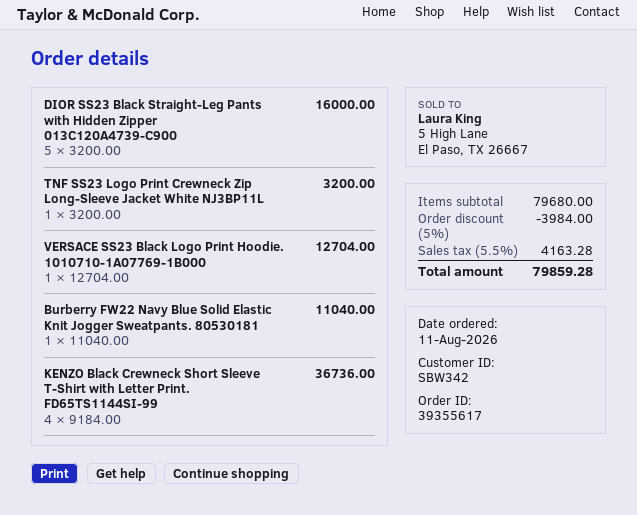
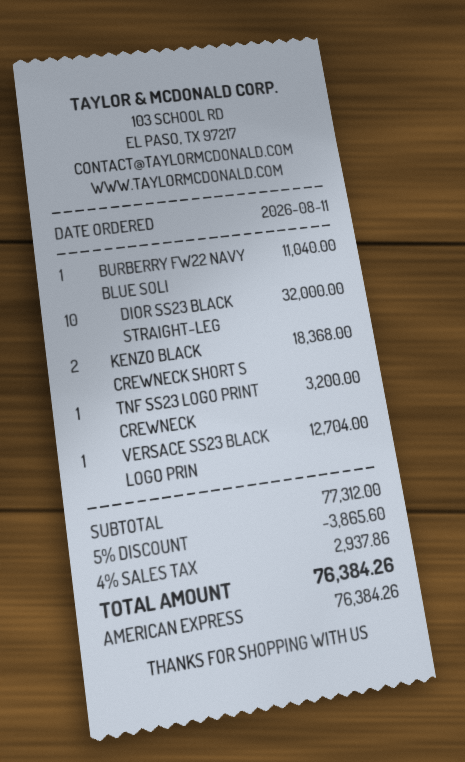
DIOR SS23 Black Straight-Leg Pants with Hidden Zipper 013C120A4739-C900: 5 for 16000.00 -> 10 for 32000.00
KENZO Black Crewneck Short Sleeve T-Shirt with Letter Print. FD65TS1144SI-99: 4 for 36736.00 -> 2 for 18368.00
subtotal: 79680.00 -> 77312.00
discount: 5% = 3984.00 -> 5% = 3865.60
tax: 5.5% = 4163.28 -> 4% = 2937.86
total: 79859.28 -> 76384.26

